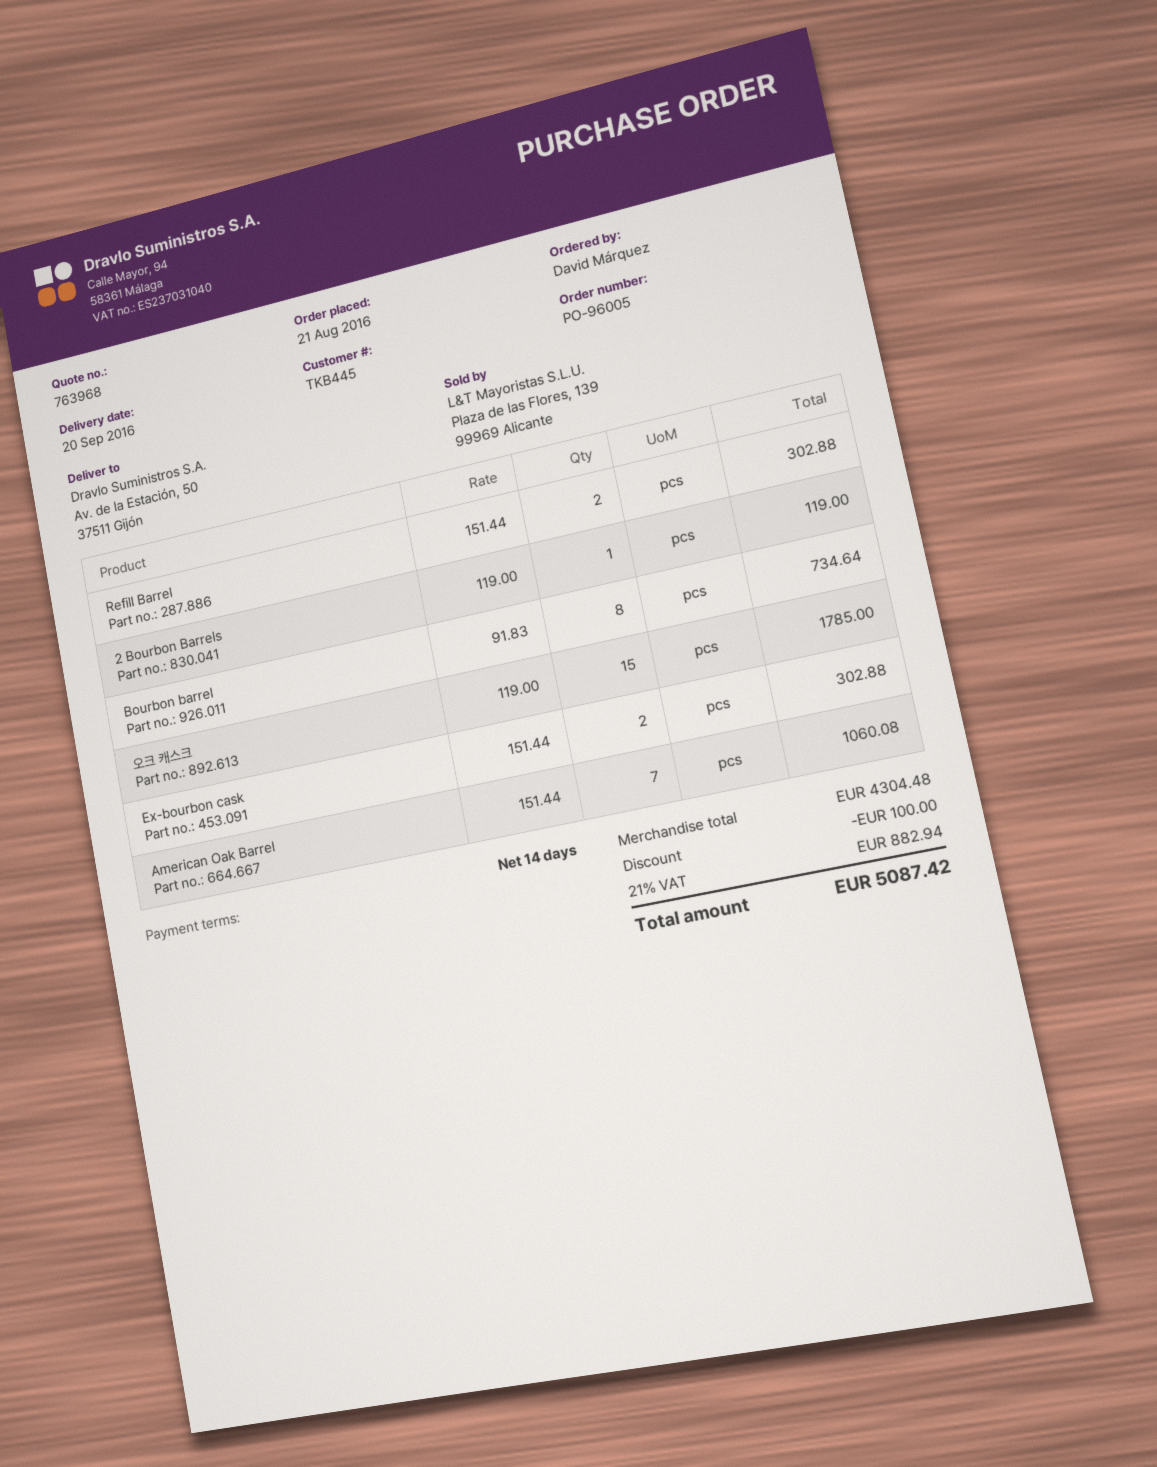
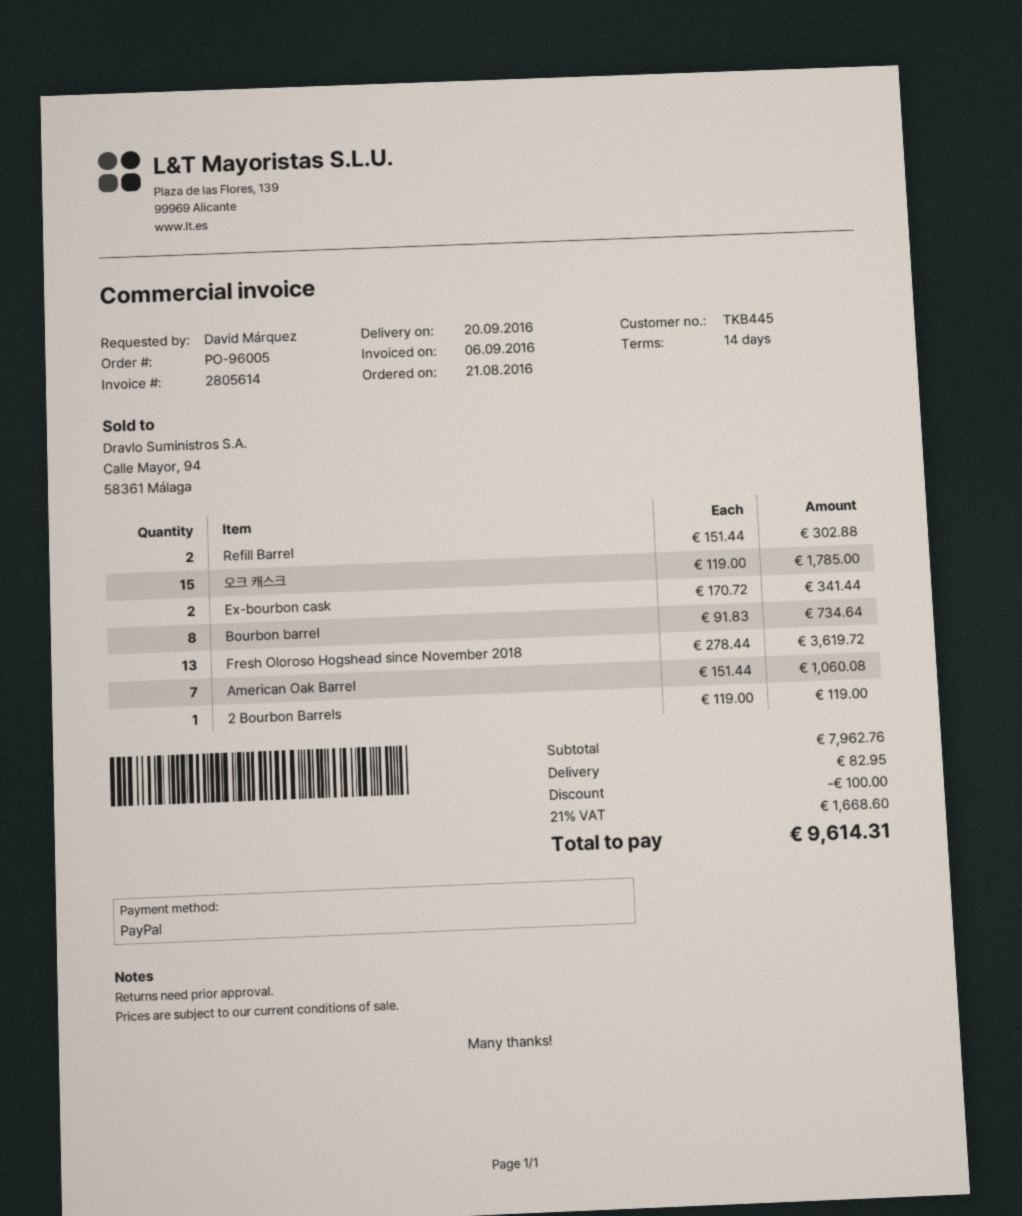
Ex-bourbon cask: 2 x 151.44 = 302.88 -> 2 x 170.72 = 341.44
Fresh Oloroso Hogshead since November 2018: none -> 13 x 278.44 = 3619.72
subtotal: 4304.48 -> 7962.76
shipping: none -> 82.95
tax: 21% = 882.94 -> 21% = 1668.60
total: 5087.42 -> 9614.31

